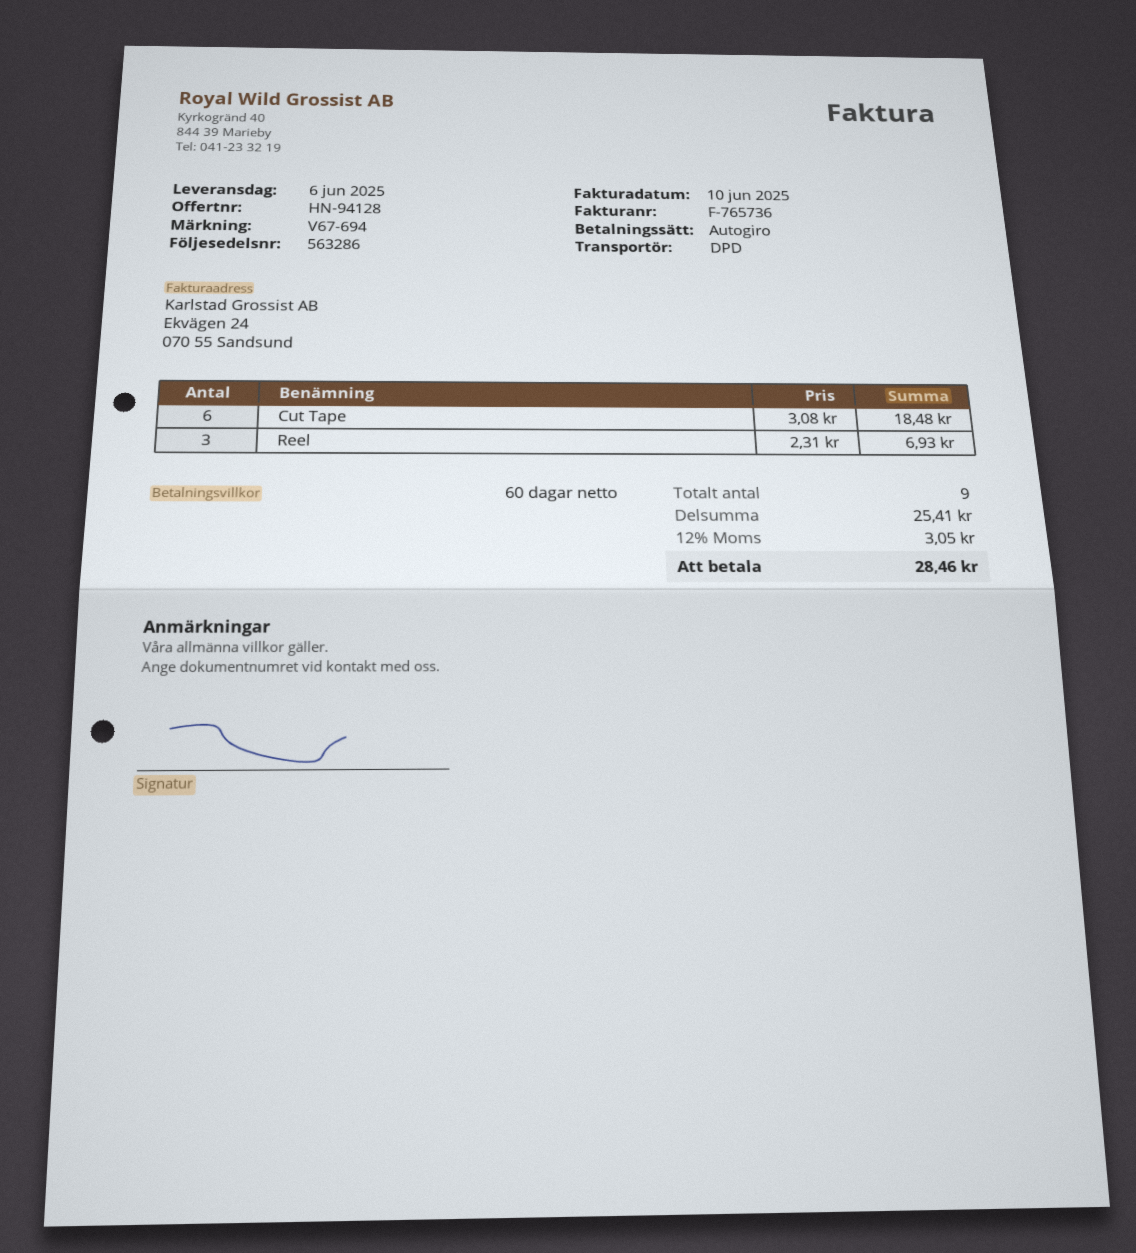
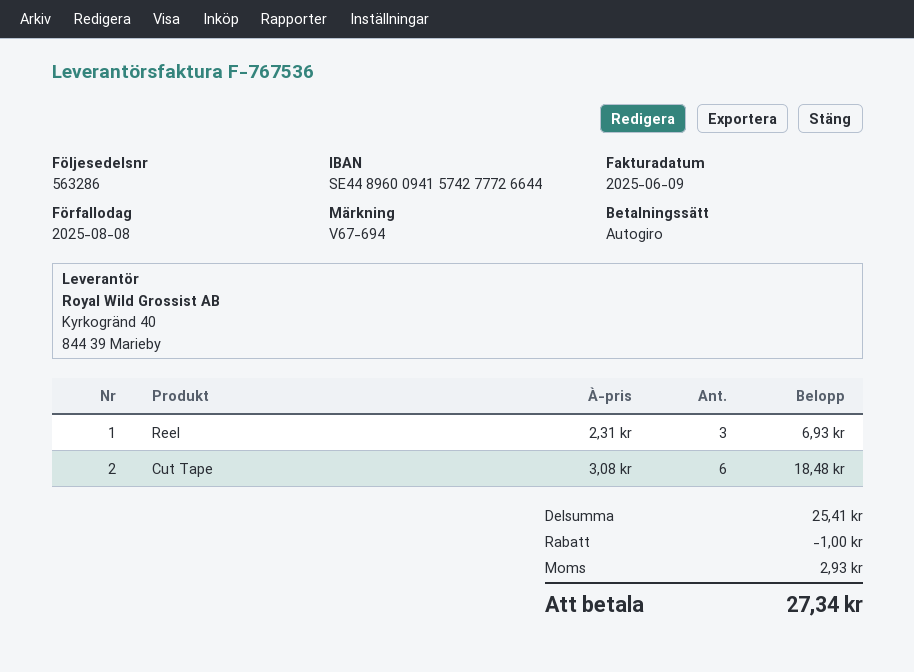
invoice number: F-765736 -> F-767536
invoice date: 2025-06-10 -> 2025-06-09
discount: none -> 1.00
tax: 3.05 -> 2.93
total: 28.46 -> 27.34

